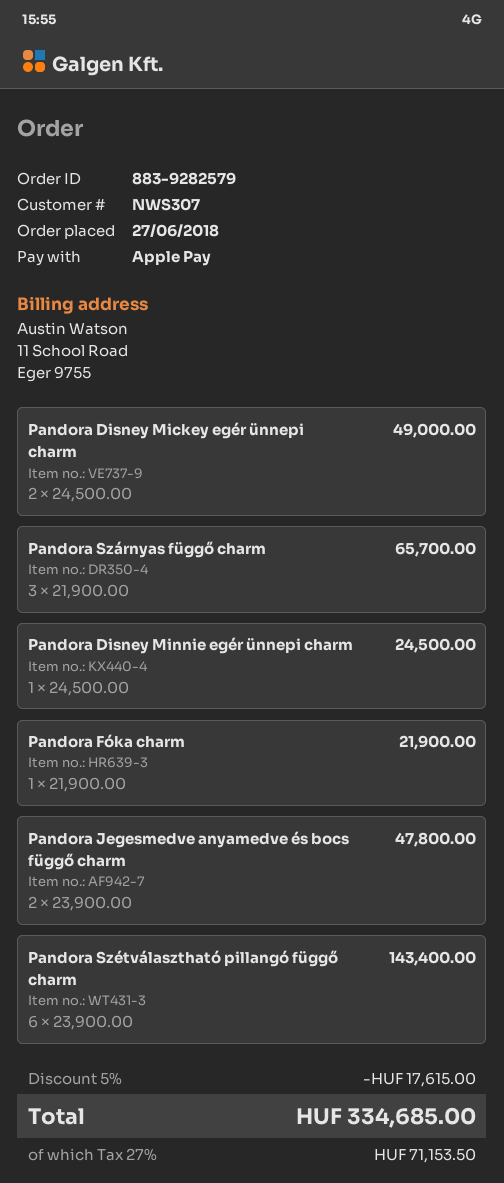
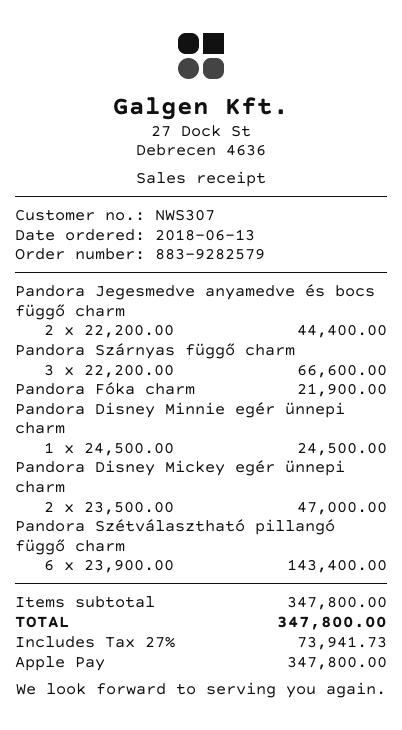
order date: 2018-06-27 -> 2018-06-13
Pandora Disney Mickey egér ünnepi charm: 2 x 24500.00 = 49000.00 -> 2 x 23500.00 = 47000.00
Pandora Szárnyas függő charm: 3 x 21900.00 = 65700.00 -> 3 x 22200.00 = 66600.00
Pandora Jegesmedve anyamedve és bocs függő charm: 2 x 23900.00 = 47800.00 -> 2 x 22200.00 = 44400.00
discount: 5% = 17615.00 -> none
tax: 27% = 71153.50 -> 27% = 73941.73
total: 334685.00 -> 347800.00

